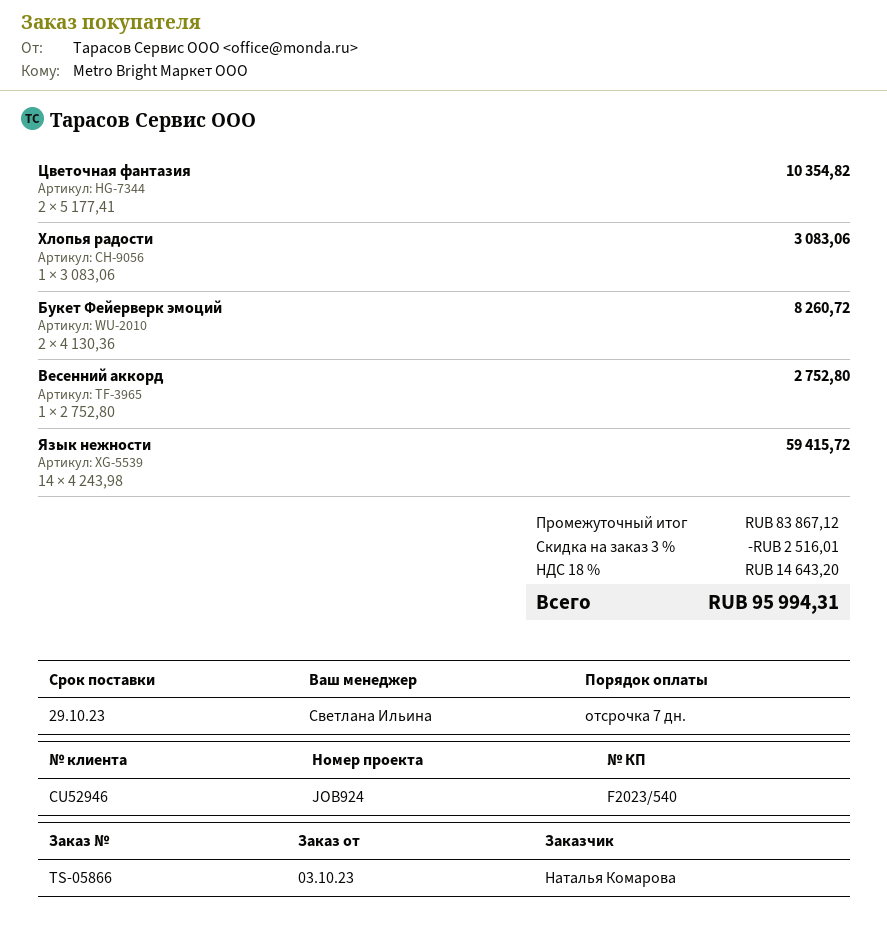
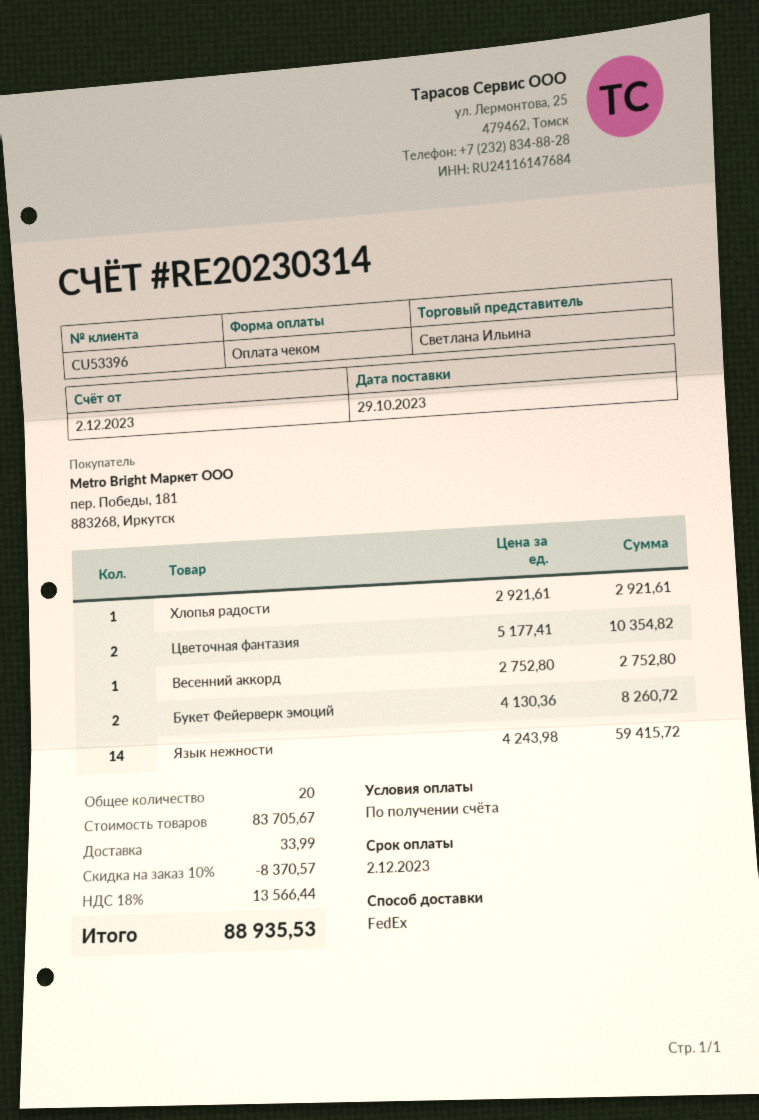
payment terms: 7 days -> on receipt
customer number: CU52946 -> CU53396
Хлопья радости: 1 x 3083.06 = 3083.06 -> 1 x 2921.61 = 2921.61
subtotal: 83867.12 -> 83705.67
discount: 3% = 2516.01 -> 10% = 8370.57
shipping: none -> 33.99
tax: 18% = 14643.20 -> 18% = 13566.44
total: 95994.31 -> 88935.53

